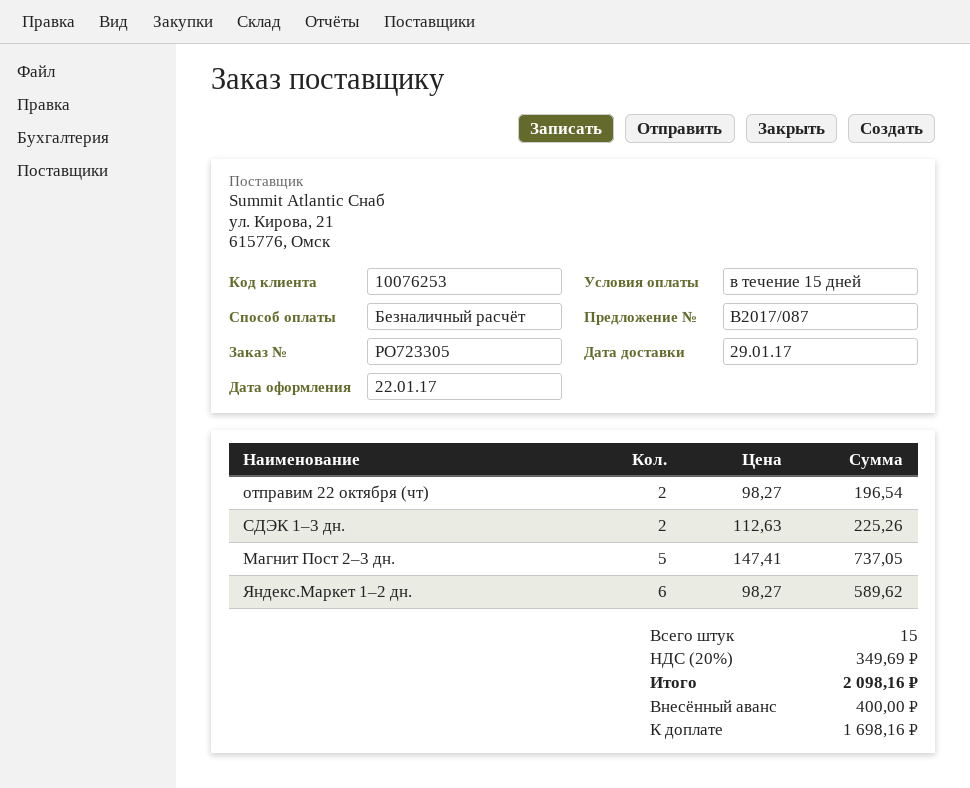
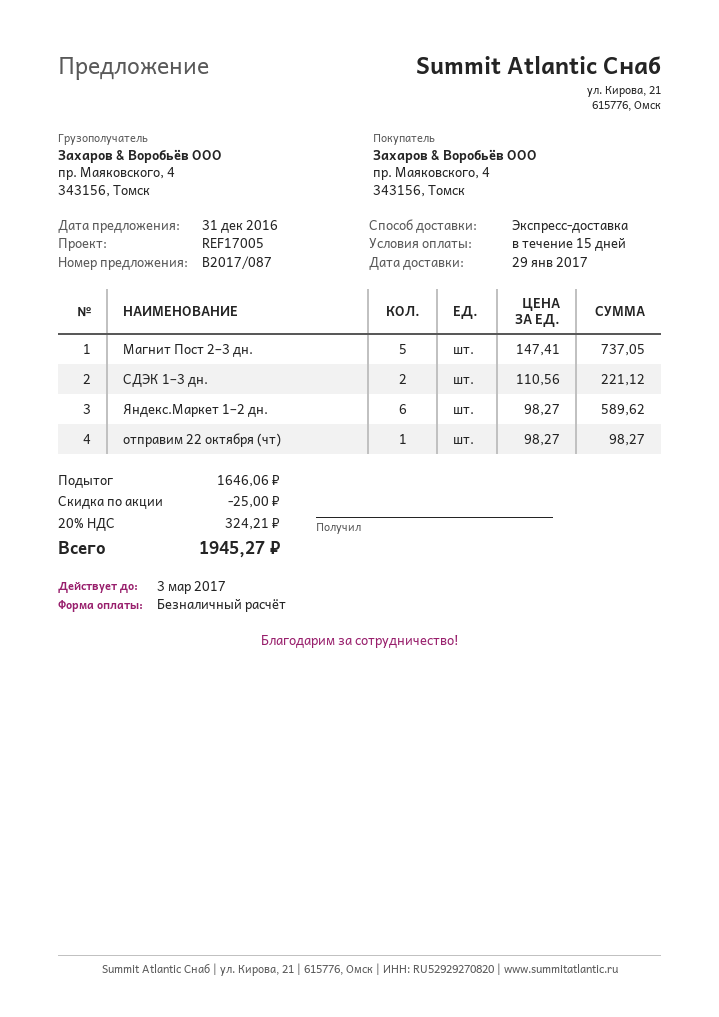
отправим 22 октября (чт): 2 x 98.27 = 196.54 -> 1 x 98.27 = 98.27
СДЭК 1–3 дн.: 2 x 112.63 = 225.26 -> 2 x 110.56 = 221.12
discount: none -> 25.00
tax: 20% = 349.69 -> 20% = 324.21
total: 2098.16 -> 1945.27

